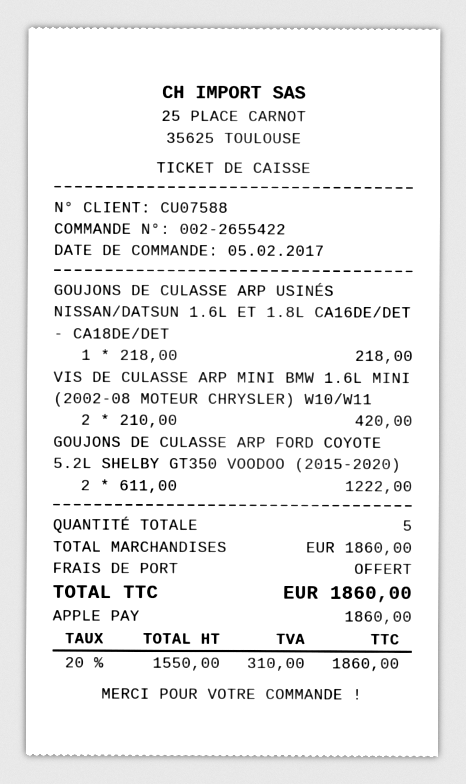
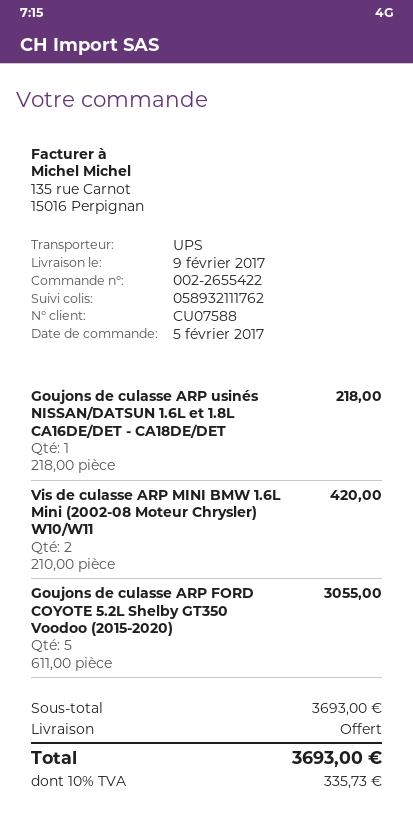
GOUJONS DE CULASSE ARP FORD COYOTE 5.2L SHELBY GT350 VOODOO (2015-2020): 2 x 611.00 = 1222.00 -> 5 x 611.00 = 3055.00
subtotal: 1860.00 -> 3693.00
tax: 20% = 310.00 -> 10% = 335.73
total: 1860.00 -> 3693.00

